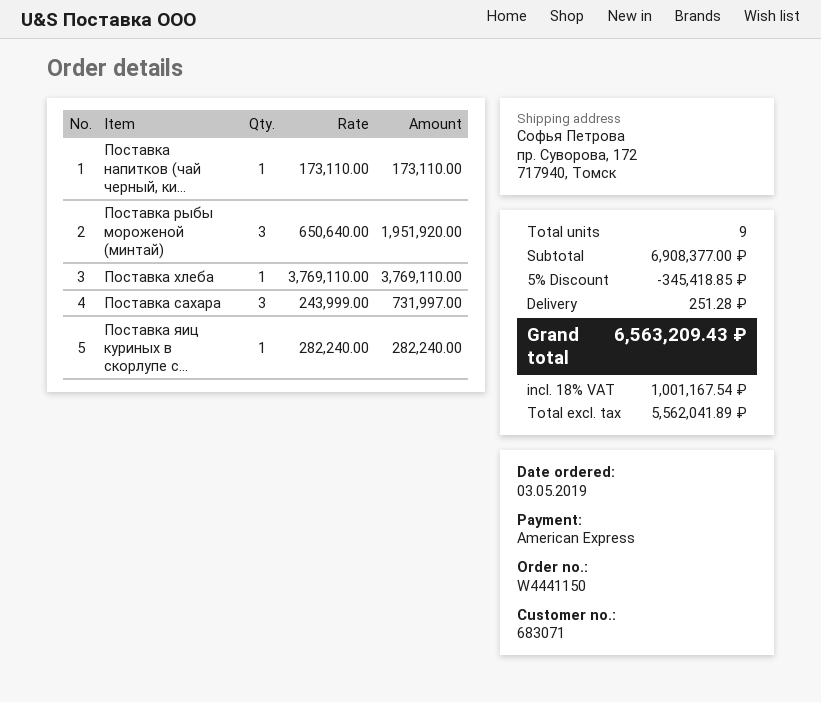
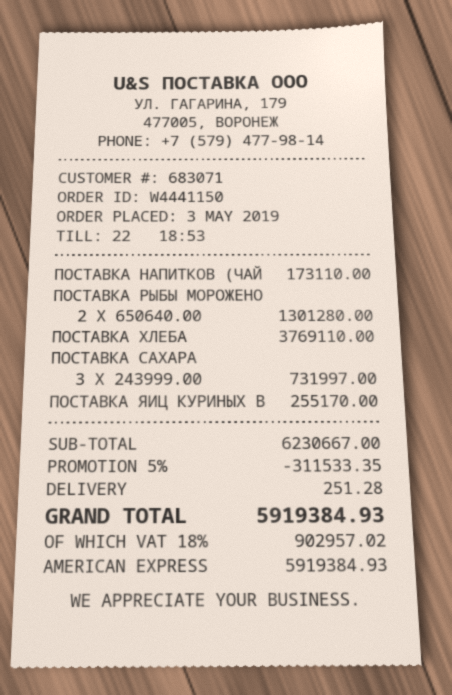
Поставка рыбы мороженой (минтай): 3 x 650640.00 = 1951920.00 -> 2 x 650640.00 = 1301280.00
Поставка яиц куриных в скорлупе с...: 1 x 282240.00 = 282240.00 -> 1 x 255170.00 = 255170.00
subtotal: 6908377.00 -> 6230667.00
discount: 5% = 345418.85 -> 5% = 311533.35
tax: 18% = 1001167.54 -> 18% = 902957.02
total: 6563209.43 -> 5919384.93

